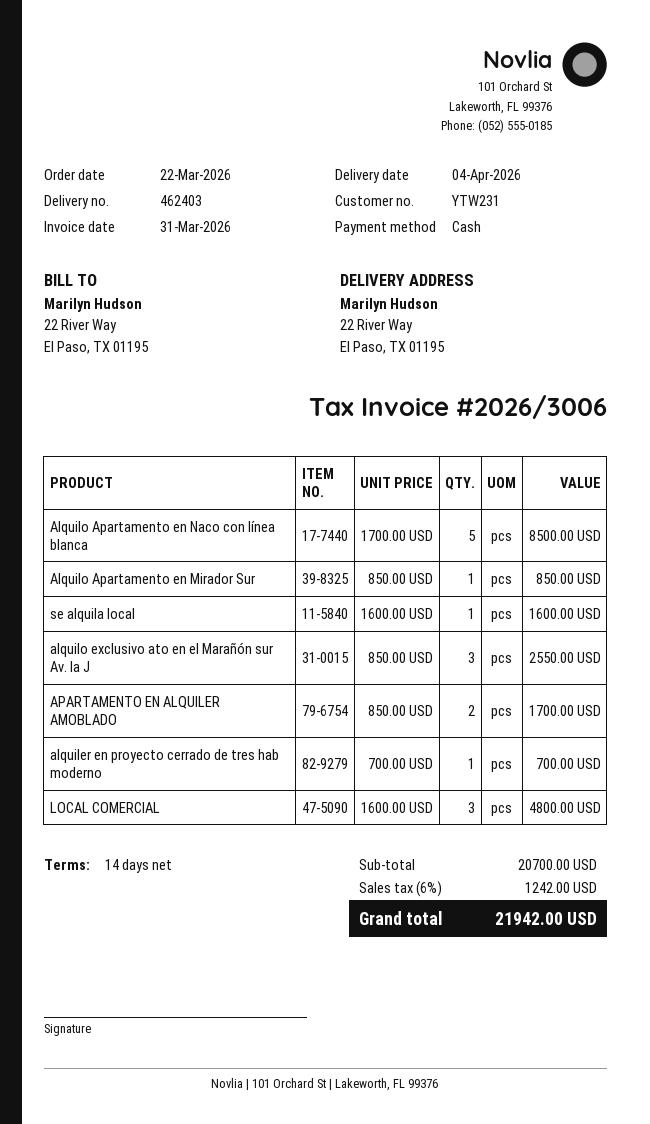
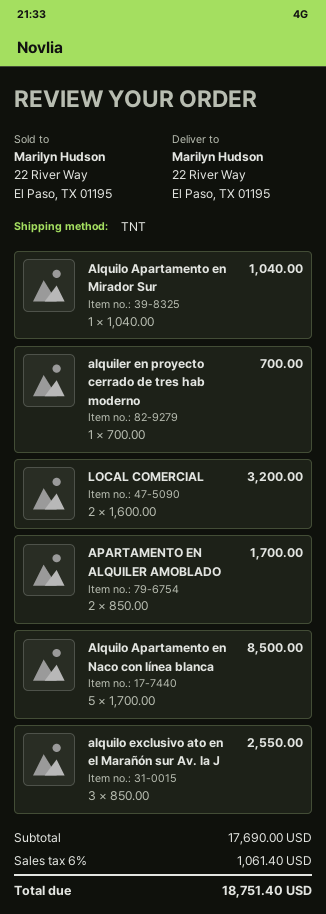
Alquilo Apartamento en Mirador Sur: 1 x 850.00 = 850.00 -> 1 x 1040.00 = 1040.00
se alquila local: 1 x 1600.00 = 1600.00 -> none
LOCAL COMERCIAL: 3 x 1600.00 = 4800.00 -> 2 x 1600.00 = 3200.00
subtotal: 20700.00 -> 17690.00
tax: 6% = 1242.00 -> 6% = 1061.40
total: 21942.00 -> 18751.40

